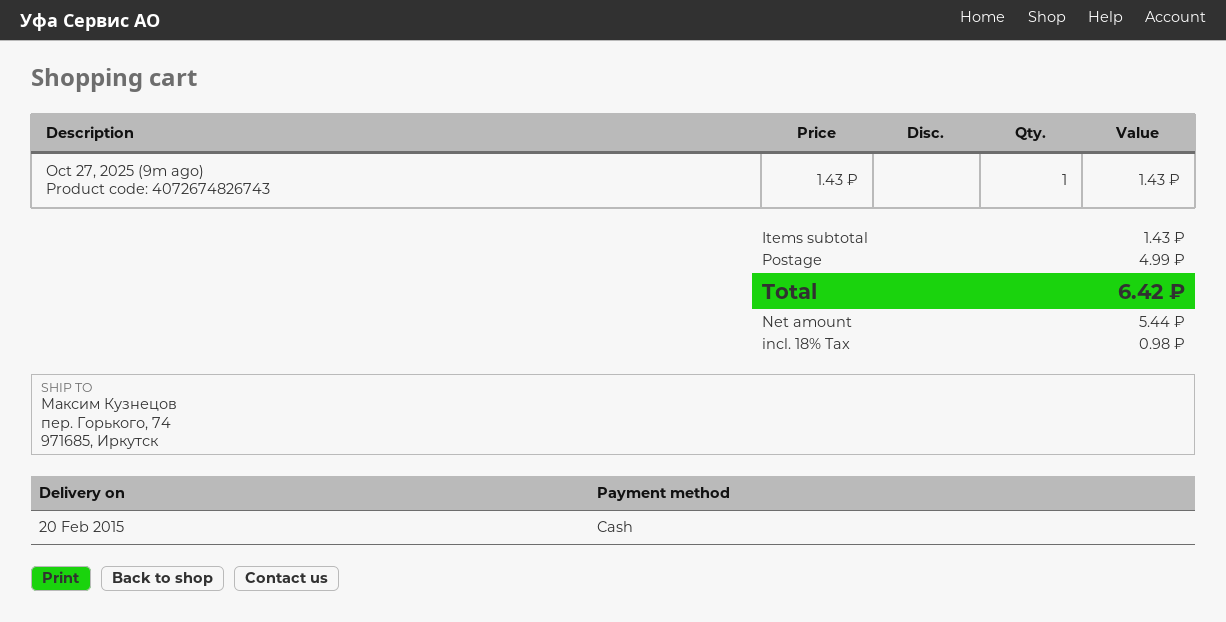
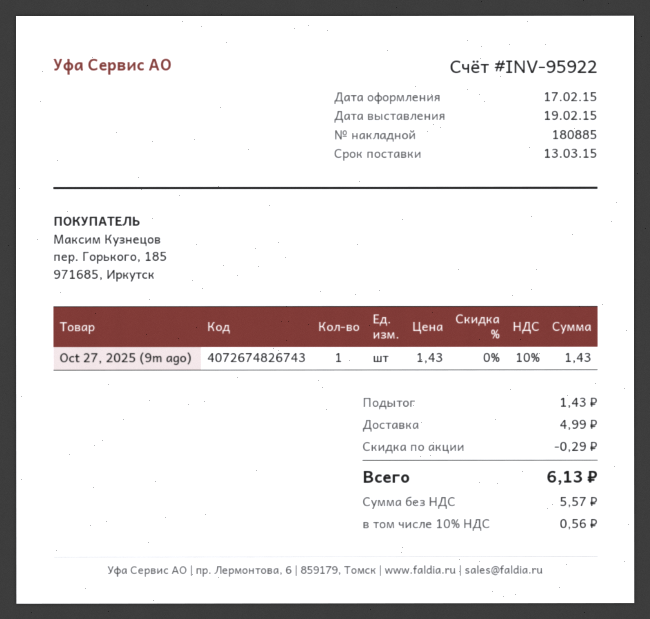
delivery date: 2015-02-20 -> 2015-03-13
discount: none -> 0.29
net: 5.44 -> 5.57
tax: 18% = 0.98 -> 10% = 0.56
total: 6.42 -> 6.13

